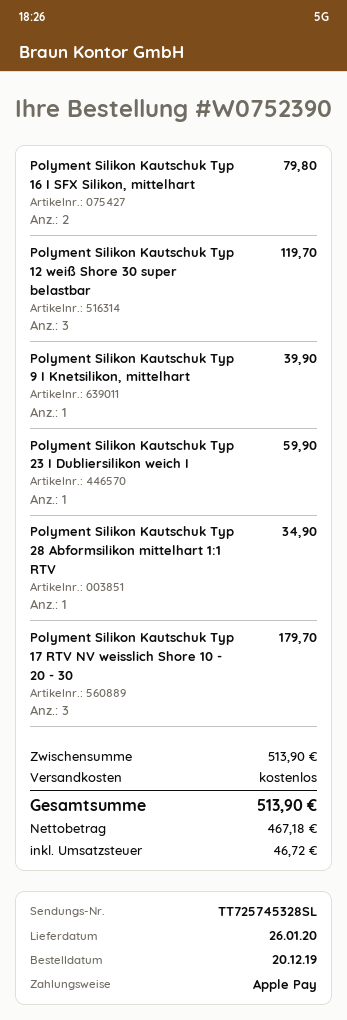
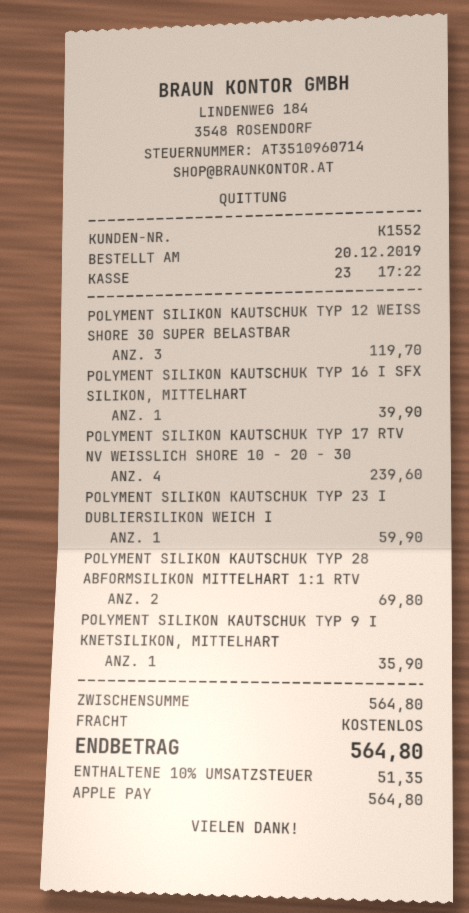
Polyment Silikon Kautschuk Typ 16 I SFX Silikon, mittelhart: 2 for 79.80 -> 1 for 39.90
Polyment Silikon Kautschuk Typ 9 I Knetsilikon, mittelhart: 1 for 39.90 -> 1 for 35.90
Polyment Silikon Kautschuk Typ 28 Abformsilikon mittelhart 1:1 RTV: 1 for 34.90 -> 2 for 69.80
Polyment Silikon Kautschuk Typ 17 RTV NV weisslich Shore 10 - 20 - 30: 3 for 179.70 -> 4 for 239.60
subtotal: 513.90 -> 564.80
tax: 46.72 -> 51.35
total: 513.90 -> 564.80

